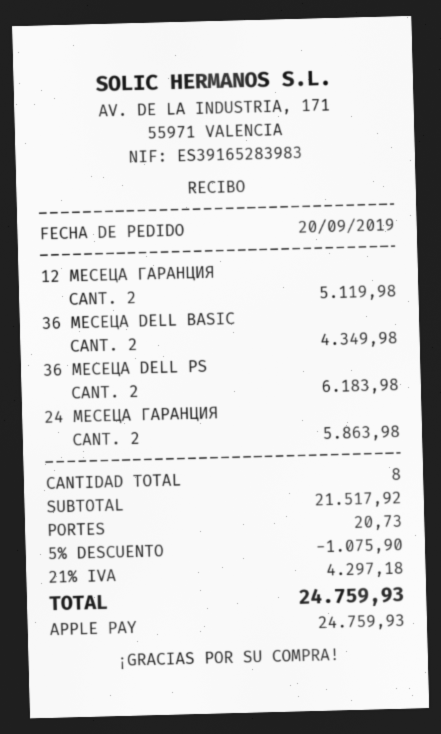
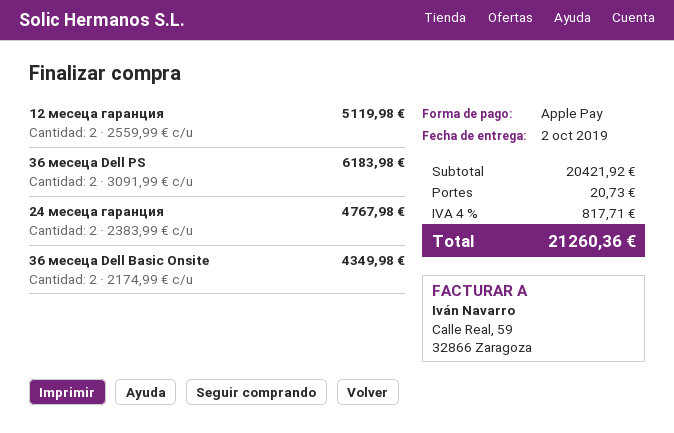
24 МЕСЕЦА ГАРАНЦИЯ: 2 for 5863.98 -> 2 for 4767.98
subtotal: 21517.92 -> 20421.92
discount: 5% = 1075.90 -> none
tax: 21% = 4297.18 -> 4% = 817.71
total: 24759.93 -> 21260.36

